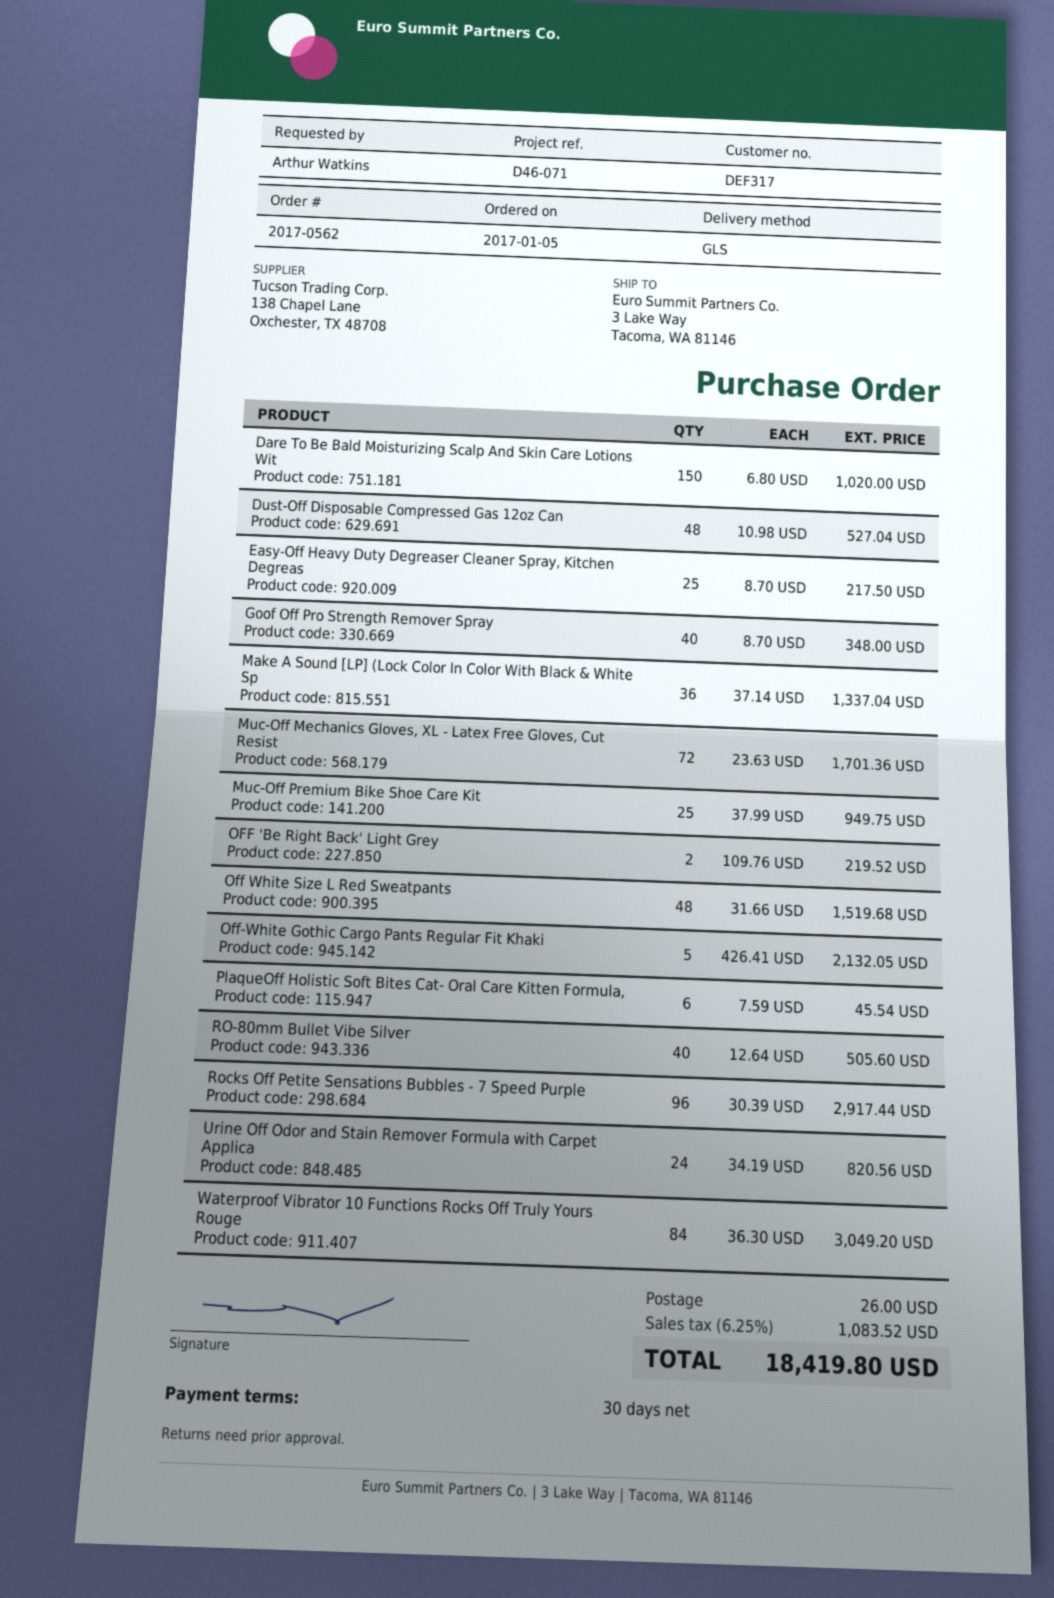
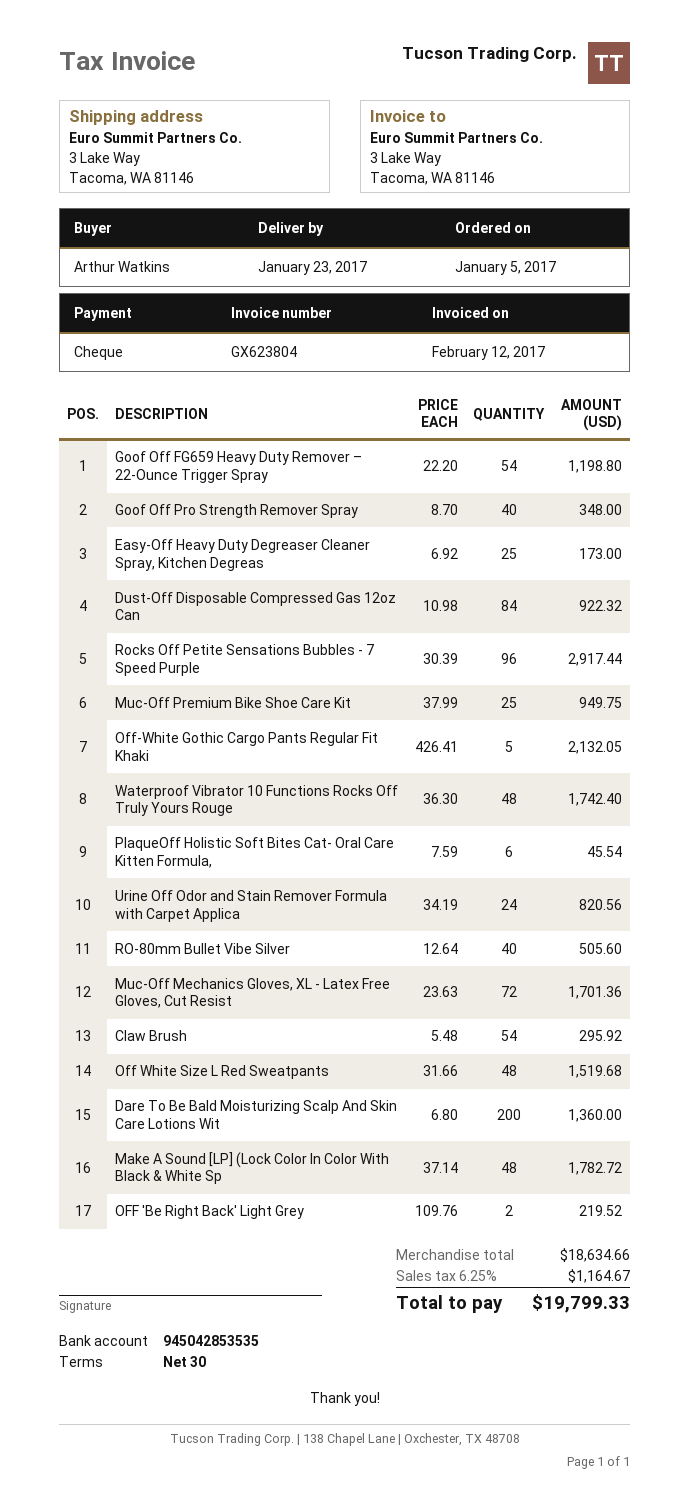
Dare To Be Bald Moisturizing Scalp And Skin Care Lotions Wit: 150 x 6.80 = 1020.00 -> 200 x 6.80 = 1360.00
Dust-Off Disposable Compressed Gas 12oz Can: 48 x 10.98 = 527.04 -> 84 x 10.98 = 922.32
Easy-Off Heavy Duty Degreaser Cleaner Spray, Kitchen Degreas: 25 x 8.70 = 217.50 -> 25 x 6.92 = 173.00
Make A Sound [LP] (Lock Color In Color With Black & White Sp: 36 x 37.14 = 1337.04 -> 48 x 37.14 = 1782.72
Waterproof Vibrator 10 Functions Rocks Off Truly Yours Rouge: 84 x 36.30 = 3049.20 -> 48 x 36.30 = 1742.40
Goof Off FG659 Heavy Duty Remover – 22-Ounce Trigger Spray: none -> 54 x 22.20 = 1198.80
Claw Brush: none -> 54 x 5.48 = 295.92
shipping: 26.00 -> none
tax: 6.25% = 1083.52 -> 6.25% = 1164.67
total: 18419.80 -> 19799.33

